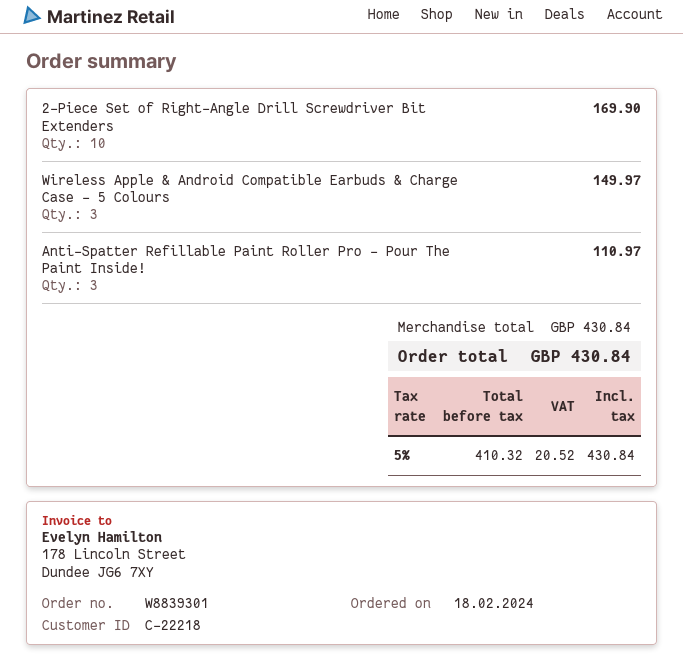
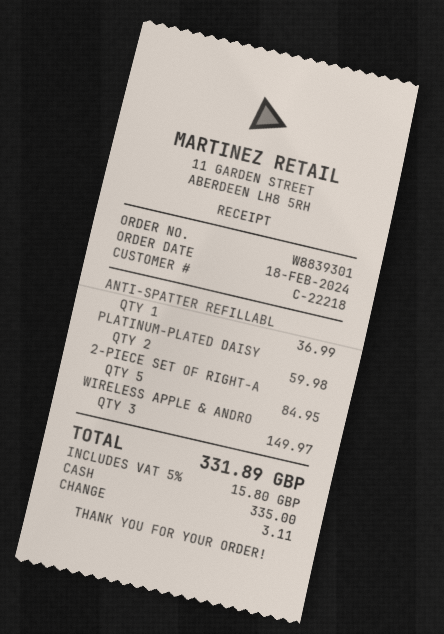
2-Piece Set of Right-Angle Drill Screwdriver Bit Extenders: 10 for 169.90 -> 5 for 84.95
Anti-Spatter Refillable Paint Roller Pro - Pour The Paint Inside!: 3 for 110.97 -> 1 for 36.99
PLATINUM-PLATED DAISY: none -> 2 for 59.98
tax: 5% = 20.52 -> 5% = 15.80
total: 430.84 -> 331.89

